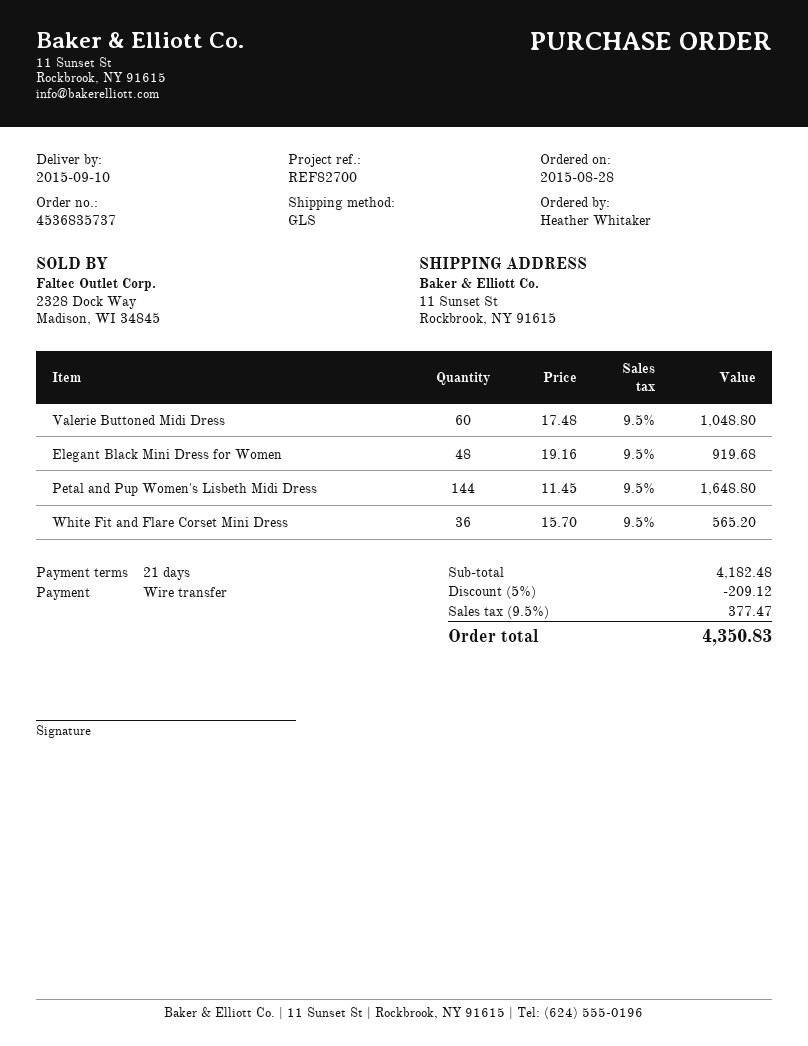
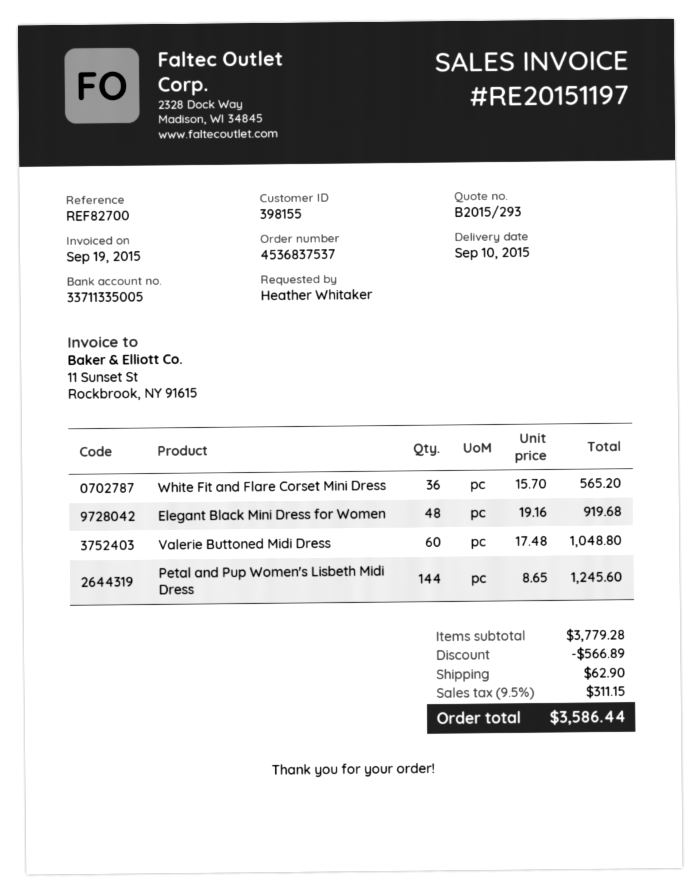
order number: 4536835737 -> 4536837537
Petal and Pup Women's Lisbeth Midi Dress: 144 x 11.45 = 1648.80 -> 144 x 8.65 = 1245.60
subtotal: 4182.48 -> 3779.28
discount: 209.12 -> 566.89
shipping: none -> 62.90
tax: 9.5% = 377.47 -> 9.5% = 311.15
total: 4350.83 -> 3586.44

